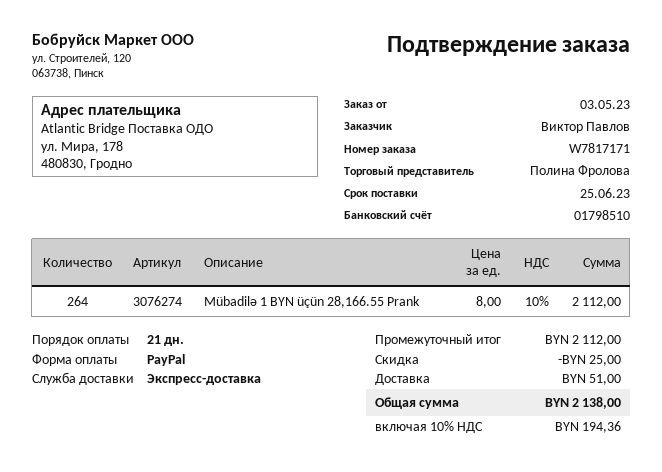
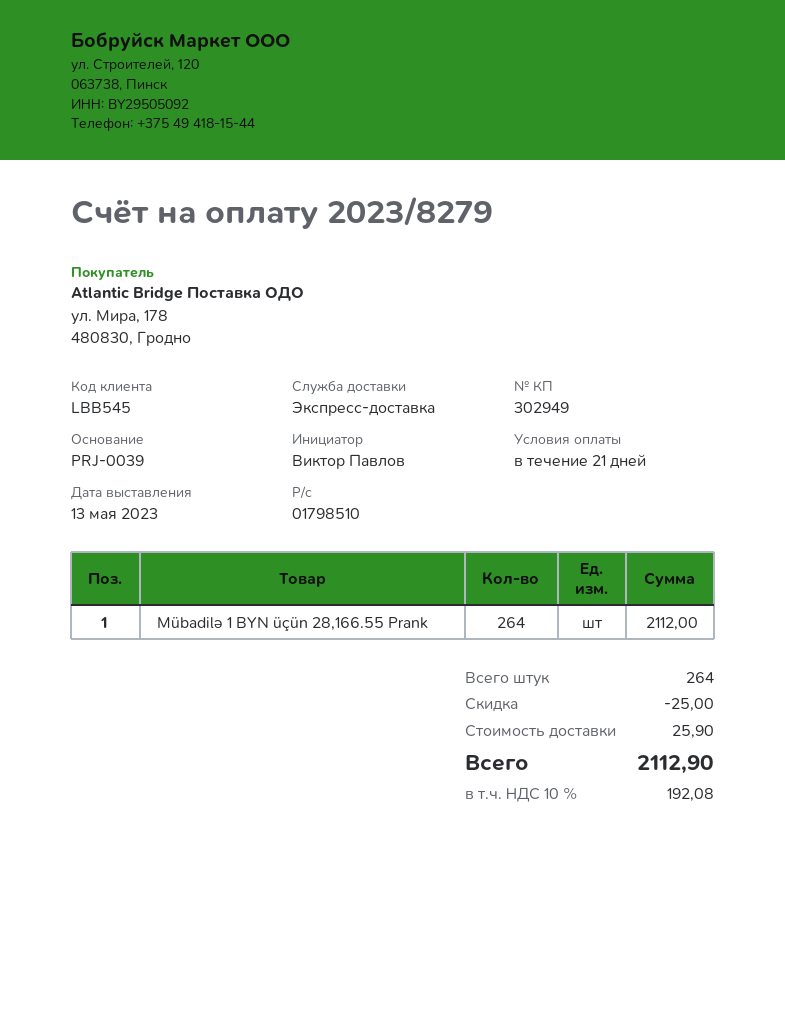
shipping: 51.00 -> 25.90
tax: 10% = 194.36 -> 10% = 192.08
total: 2138.00 -> 2112.90

